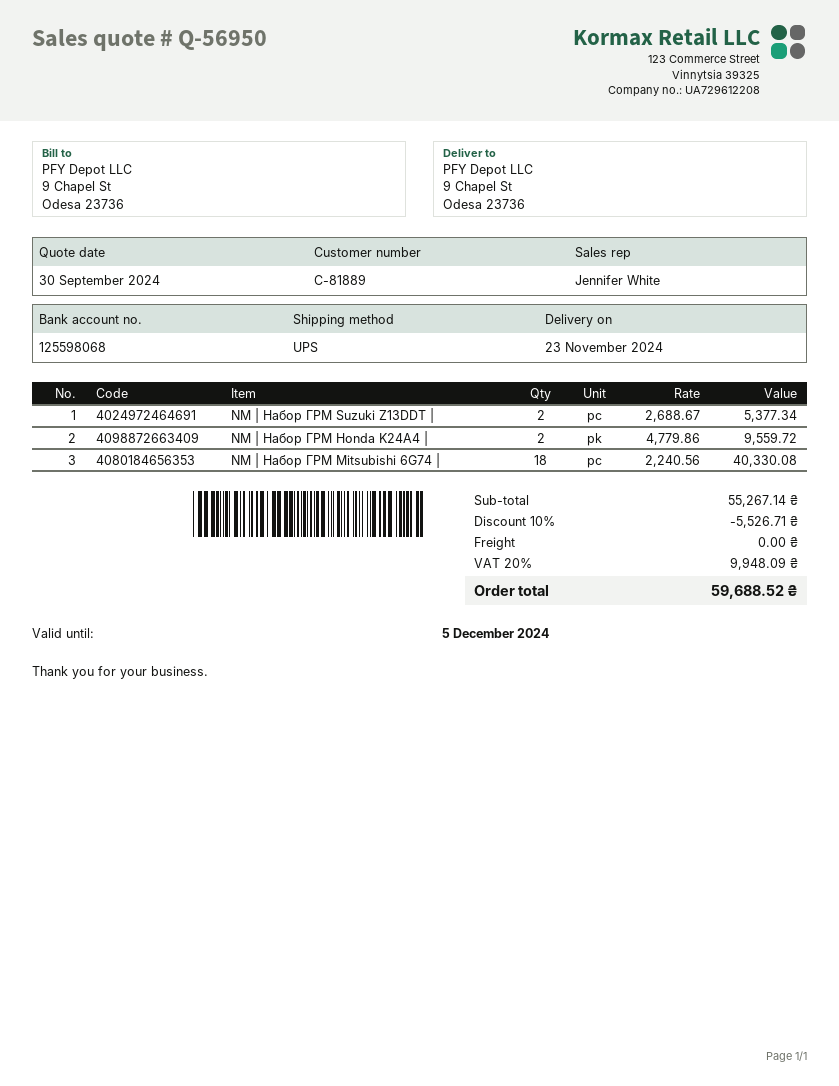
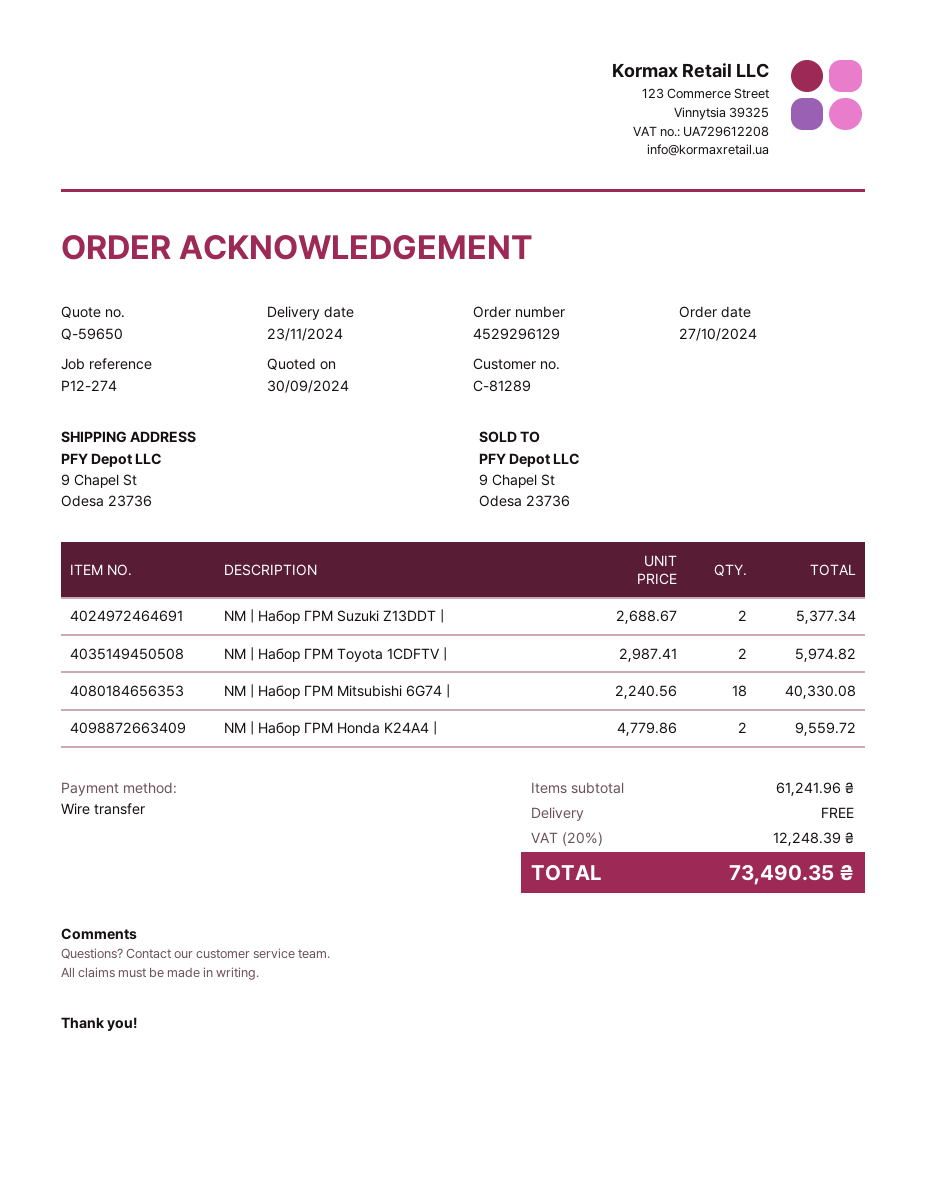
quote number: Q-56950 -> Q-59650
customer number: C-81889 -> C-81289
NM | Набор ГРМ Toyota 1CDFTV |: none -> 2 x 2987.41 = 5974.82
subtotal: 55267.14 -> 61241.96
discount: 10% = 5526.71 -> none
tax: 20% = 9948.09 -> 20% = 12248.39
total: 59688.52 -> 73490.35

